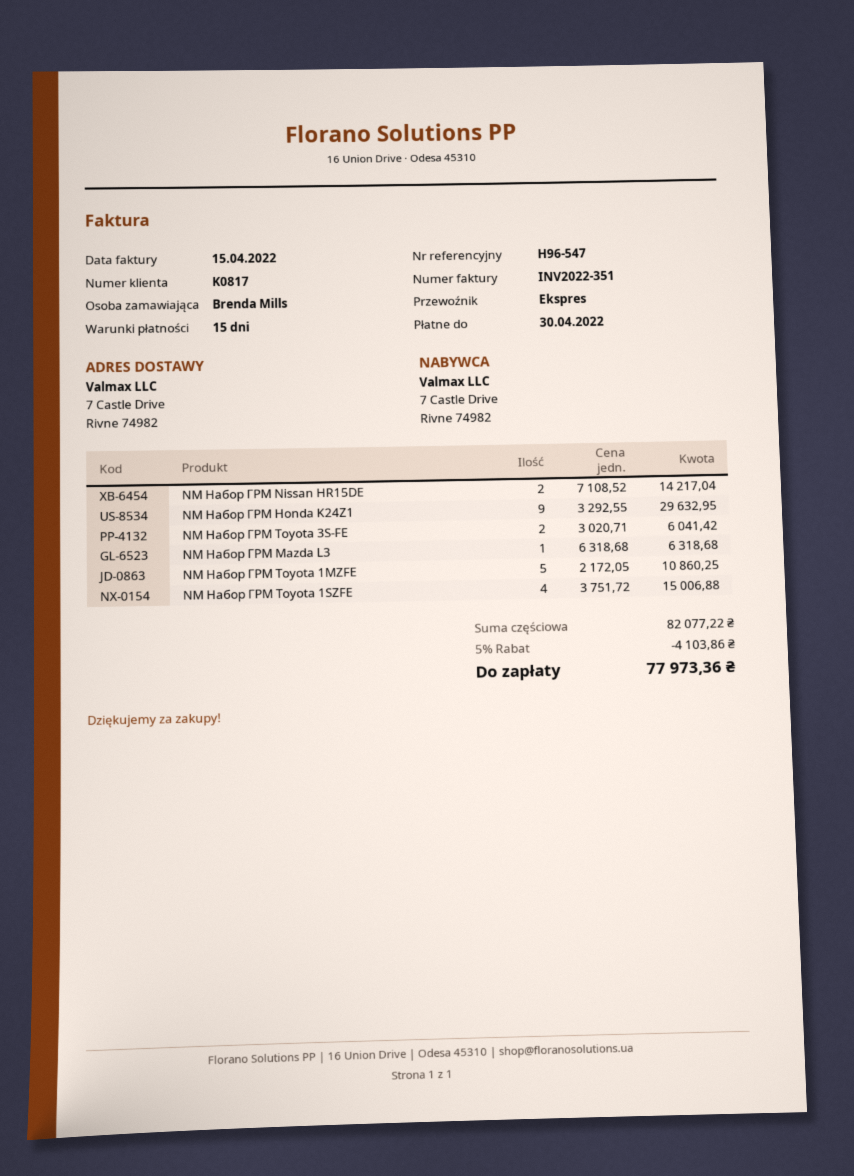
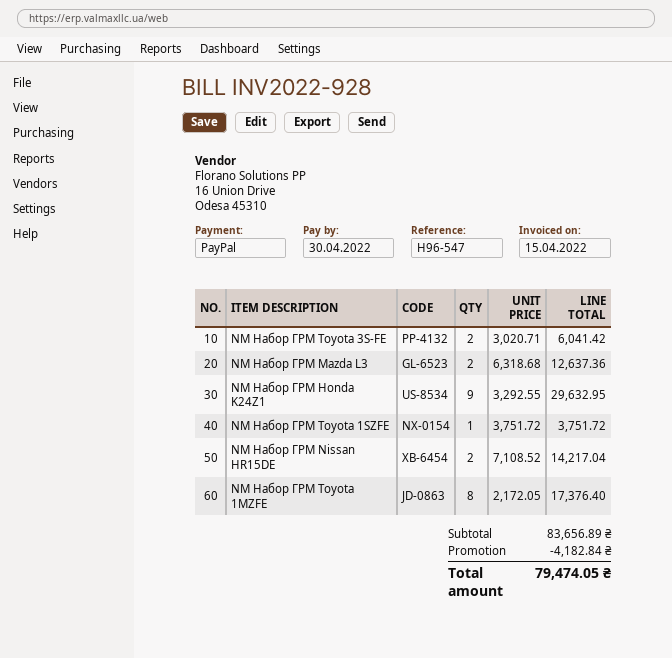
invoice number: INV2022-351 -> INV2022-928
NM Набор ГРМ Mazda L3: 1 x 6318.68 = 6318.68 -> 2 x 6318.68 = 12637.36
NM Набор ГРМ Toyota 1MZFE: 5 x 2172.05 = 10860.25 -> 8 x 2172.05 = 17376.40
NM Набор ГРМ Toyota 1SZFE: 4 x 3751.72 = 15006.88 -> 1 x 3751.72 = 3751.72
subtotal: 82077.22 -> 83656.89
discount: 4103.86 -> 4182.84
total: 77973.36 -> 79474.05

